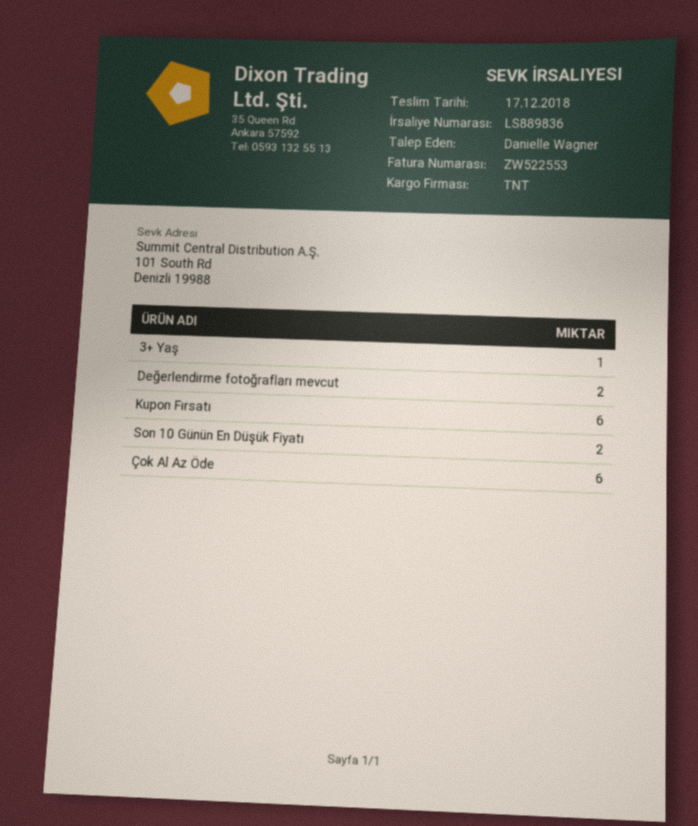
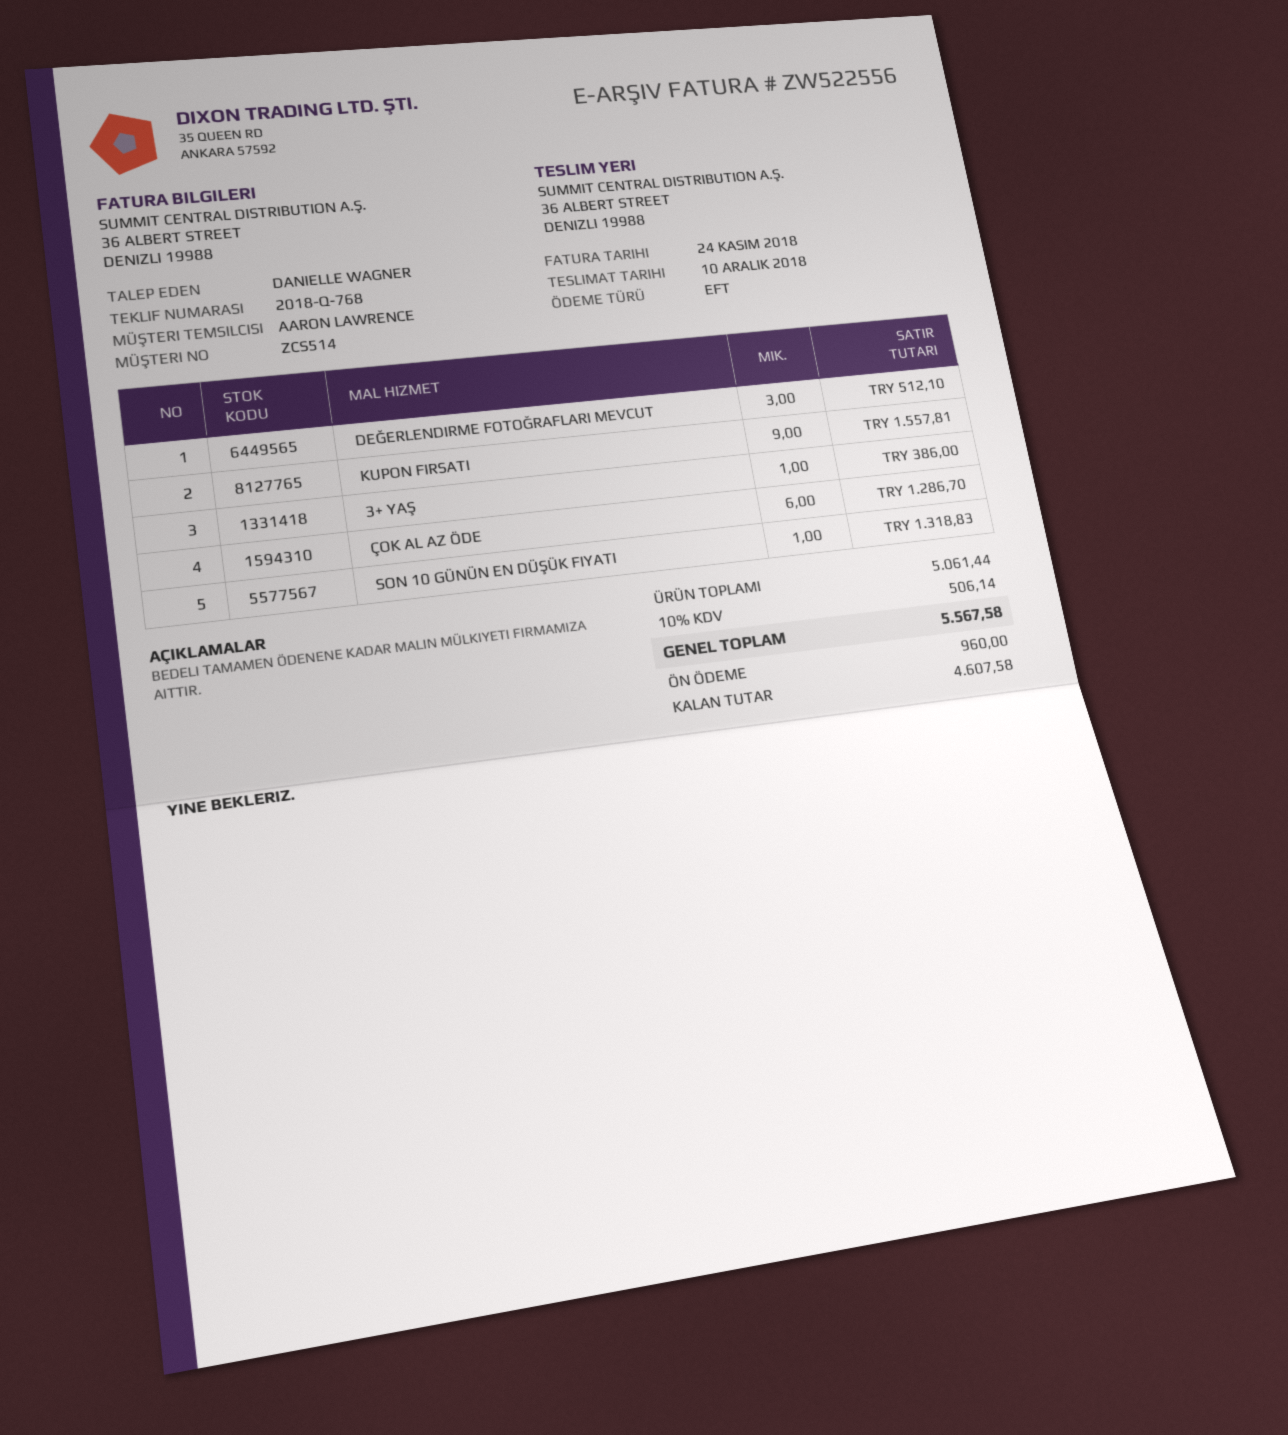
delivery date: 2018-12-17 -> 2018-12-10
invoice number: ZW522553 -> ZW522556
ship to: 101 South Rd, Denizli 19988 -> 36 ALBERT STREET, DENIZLI 19988
Değerlendirme fotoğrafları mevcut: 2 -> 3
Kupon Fırsatı: 6 -> 9
Son 10 Günün En Düşük Fiyatı: 2 -> 1

